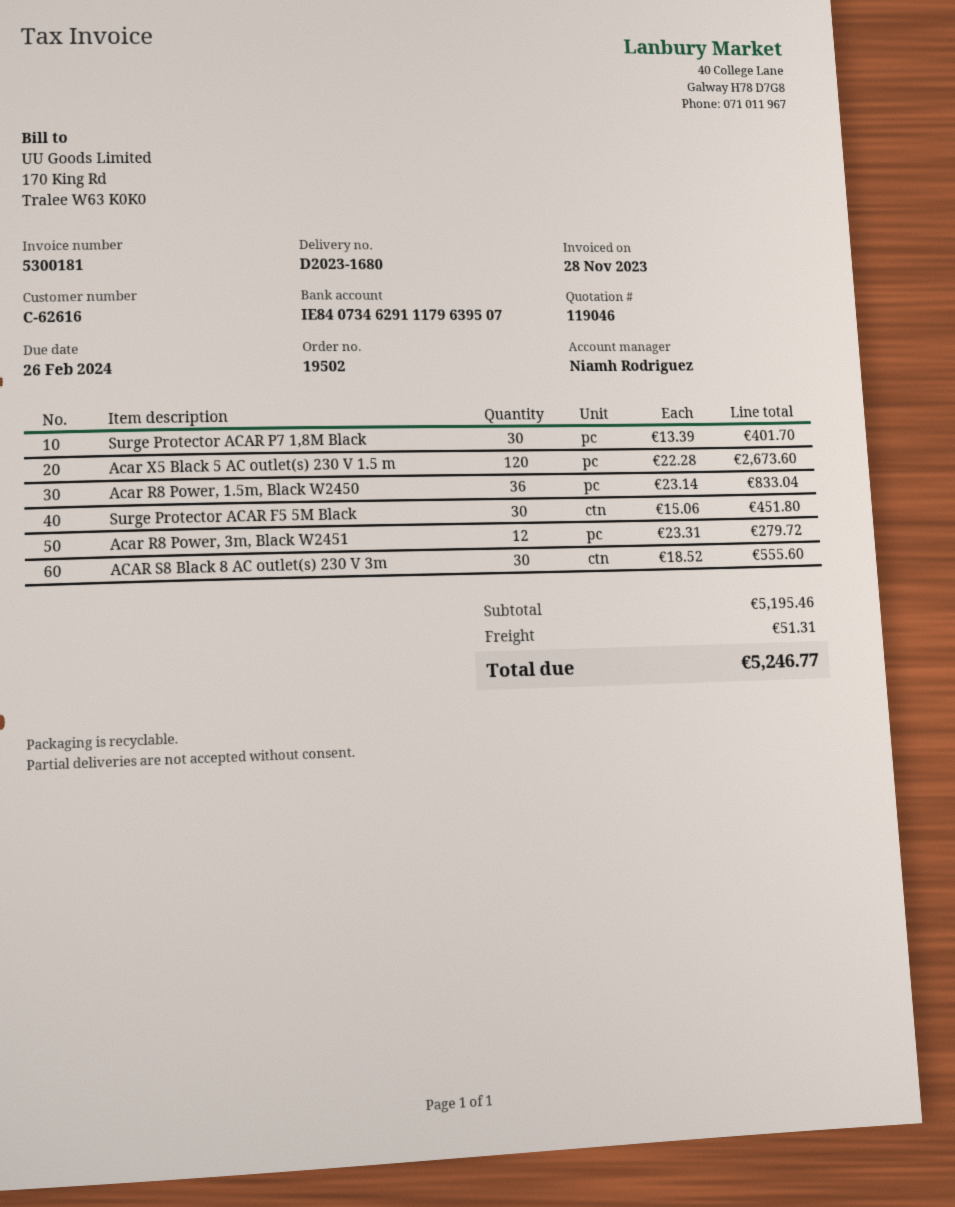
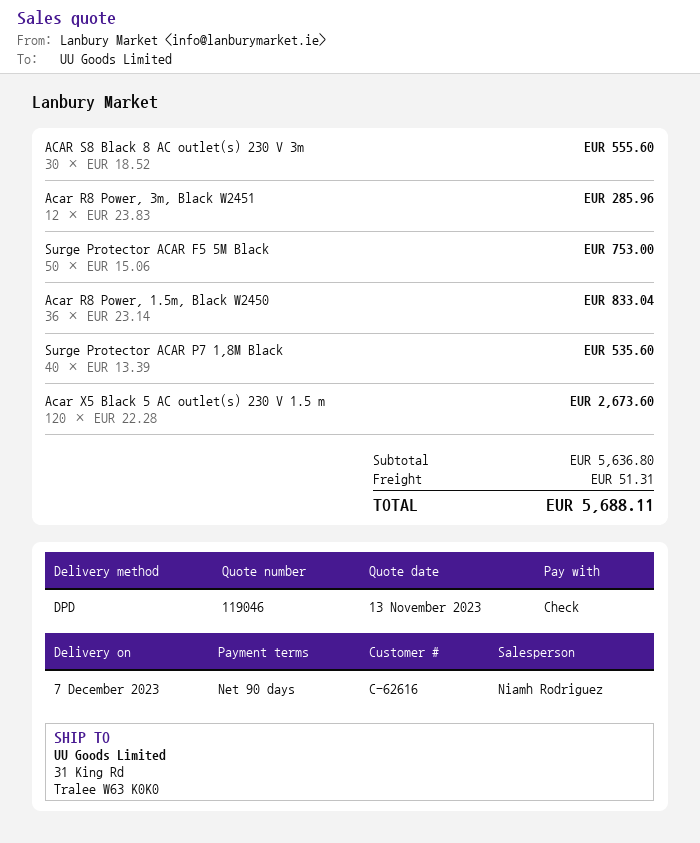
Surge Protector ACAR P7 1,8M Black: 30 x 13.39 = 401.70 -> 40 x 13.39 = 535.60
Surge Protector ACAR F5 5M Black: 30 x 15.06 = 451.80 -> 50 x 15.06 = 753.00
Acar R8 Power, 3m, Black W2451: 12 x 23.31 = 279.72 -> 12 x 23.83 = 285.96
subtotal: 5195.46 -> 5636.80
total: 5246.77 -> 5688.11

